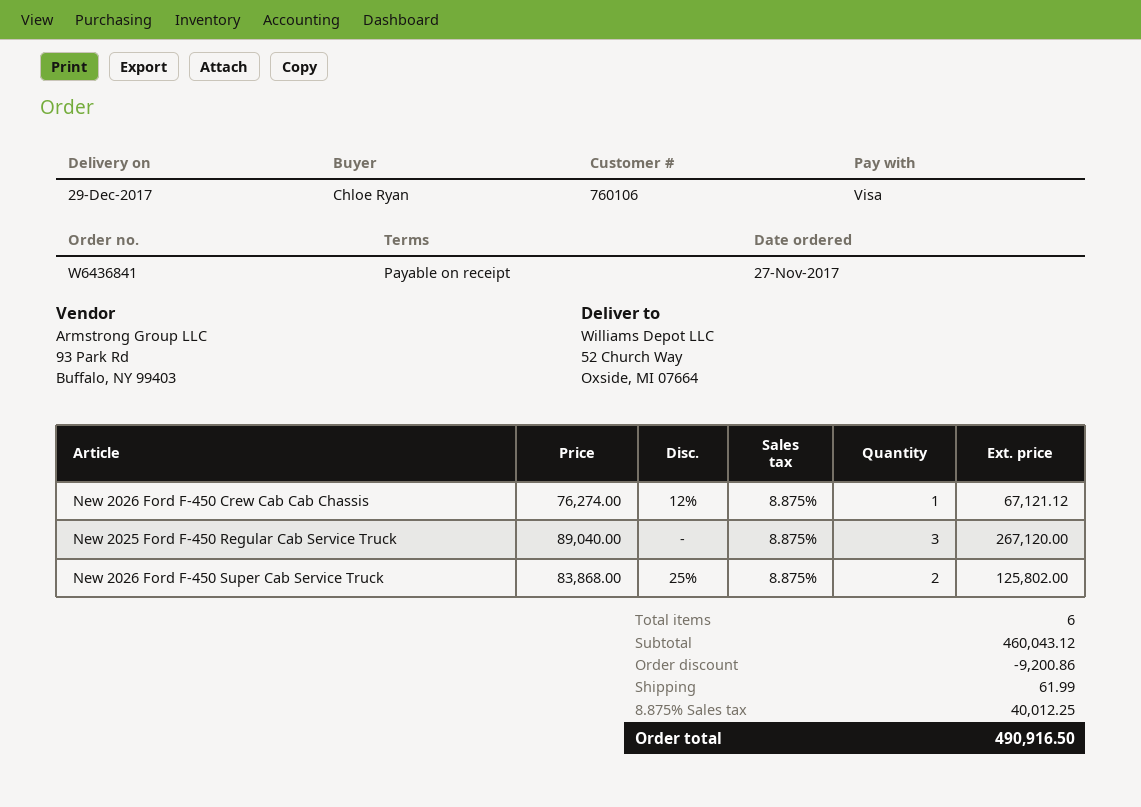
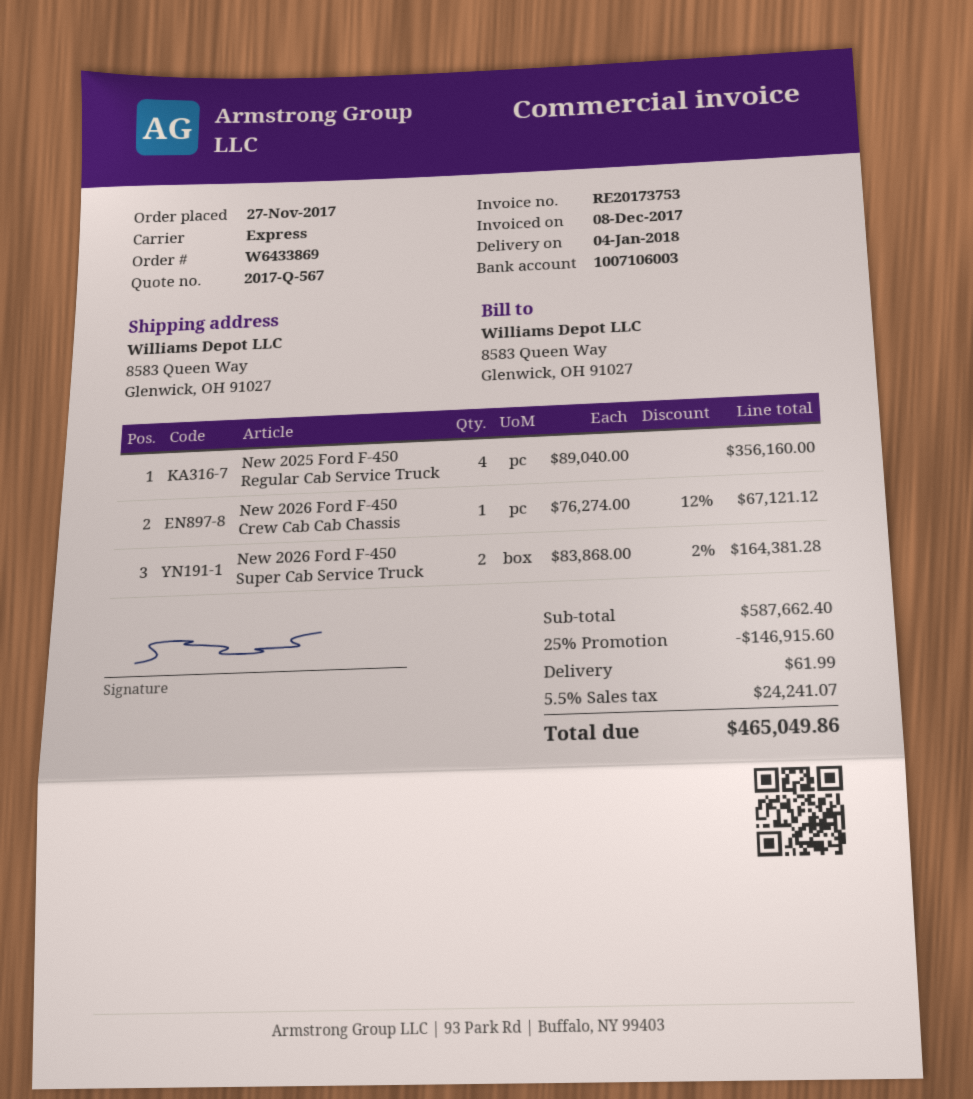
order number: W6436841 -> W6433869
delivery date: 2017-12-29 -> 2018-01-04
ship to: 52 Church Way, Oxside, MI 07664 -> 8583 Queen Way, Glenwick, OH 91027
New 2025 Ford F-450 Regular Cab Service Truck: 3 x 89040.00 = 267120.00 -> 4 x 89040.00 = 356160.00
New 2026 Ford F-450 Super Cab Service Truck: 2 x 83868.00 - 25% = 125802.00 -> 2 x 83868.00 - 2% = 164381.28
subtotal: 460043.12 -> 587662.40
discount: 9200.86 -> 146915.60
tax: 8.875% = 40012.25 -> 5.5% = 24241.07
total: 490916.50 -> 465049.86

